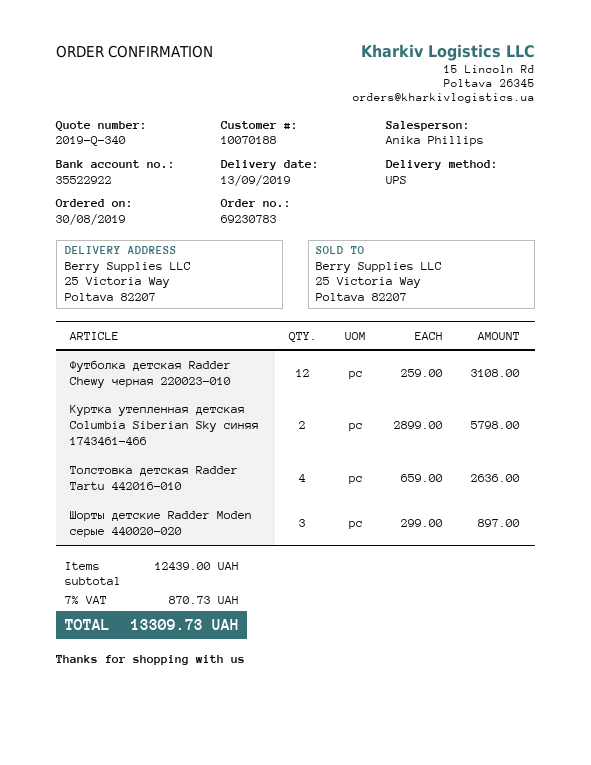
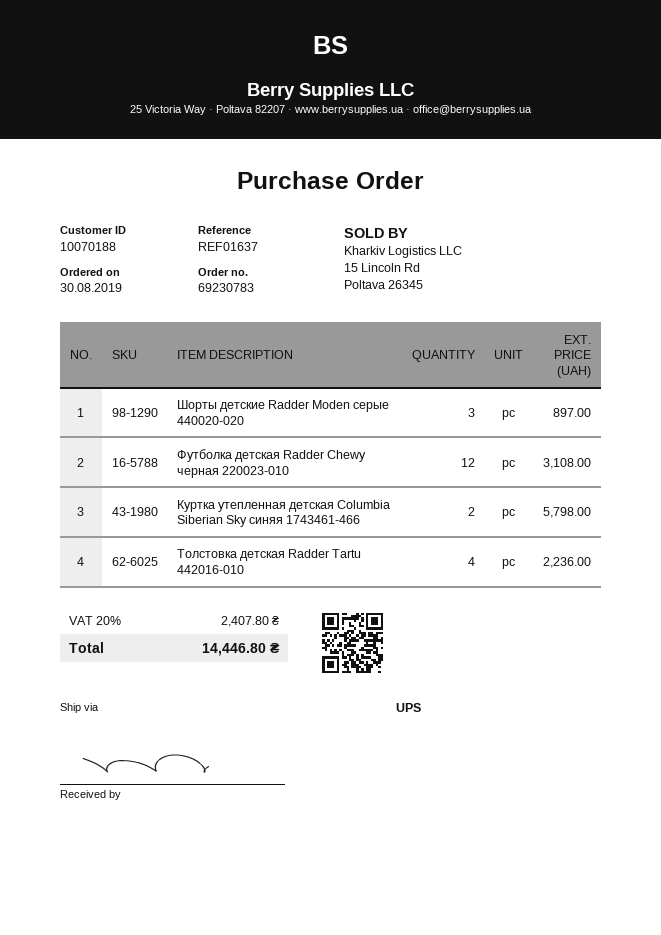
Толстовка детская Radder Tartu 442016-010: 4 for 2636.00 -> 4 for 2236.00
tax: 7% = 870.73 -> 20% = 2407.80
total: 13309.73 -> 14446.80

